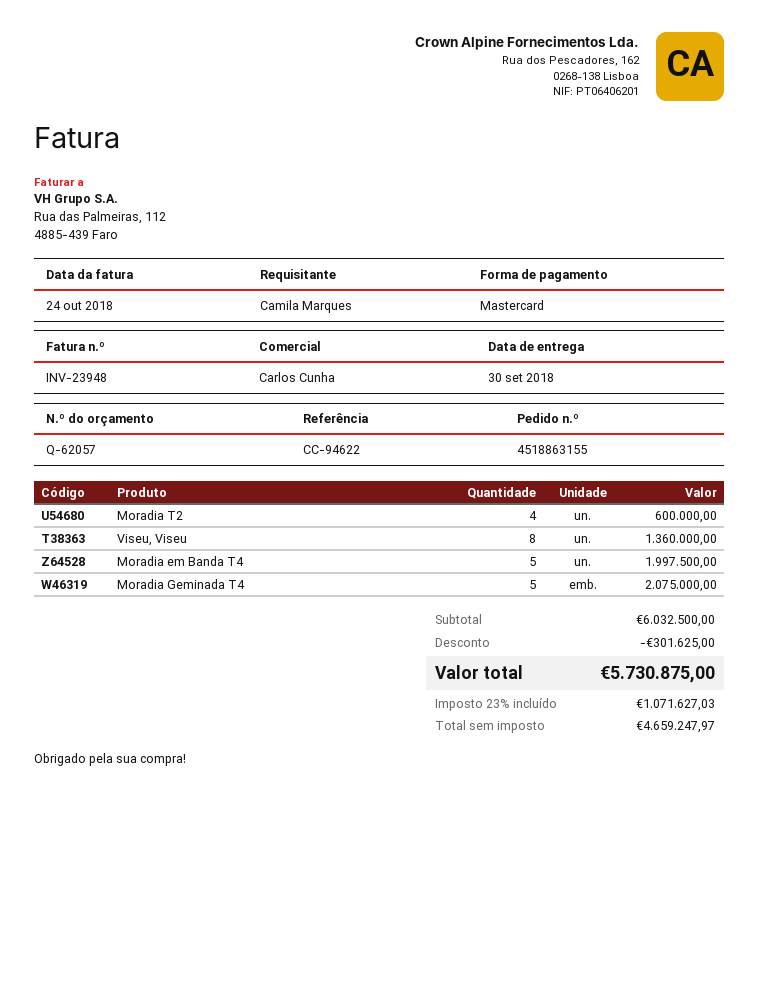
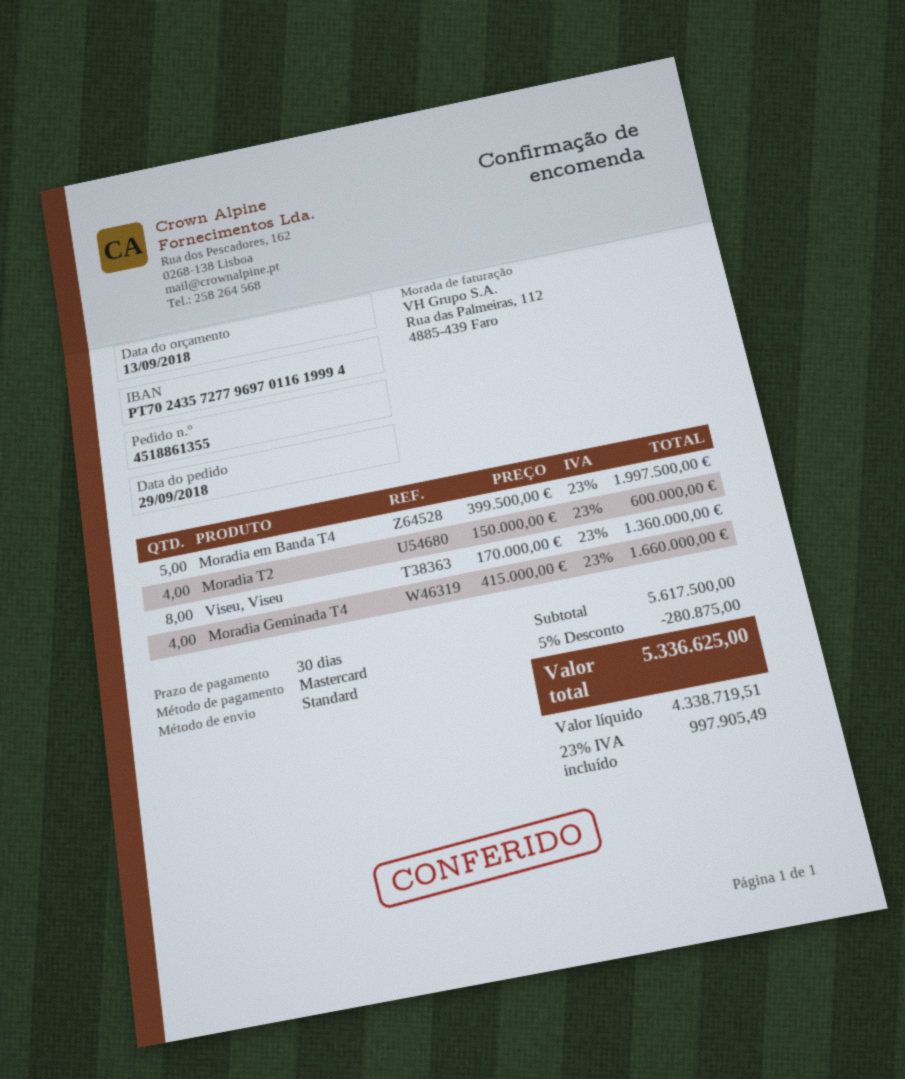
order number: 4518863155 -> 4518861355
Moradia Geminada T4: 5 for 2075000.00 -> 4 for 1660000.00
subtotal: 6032500.00 -> 5617500.00
discount: 301625.00 -> 280875.00
net: 4659247.97 -> 4338719.51
tax: 23% = 1071627.03 -> 23% = 997905.49
total: 5730875.00 -> 5336625.00

